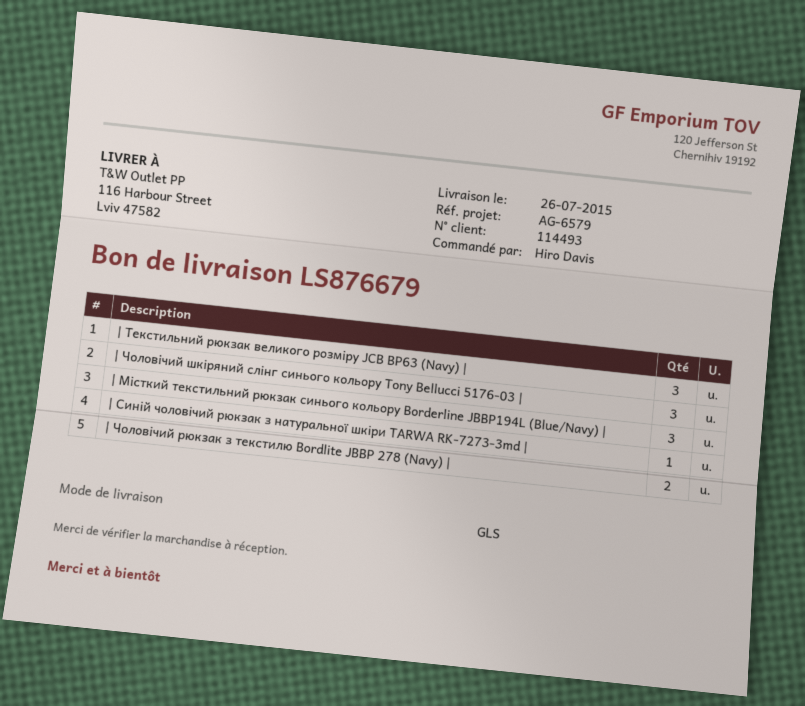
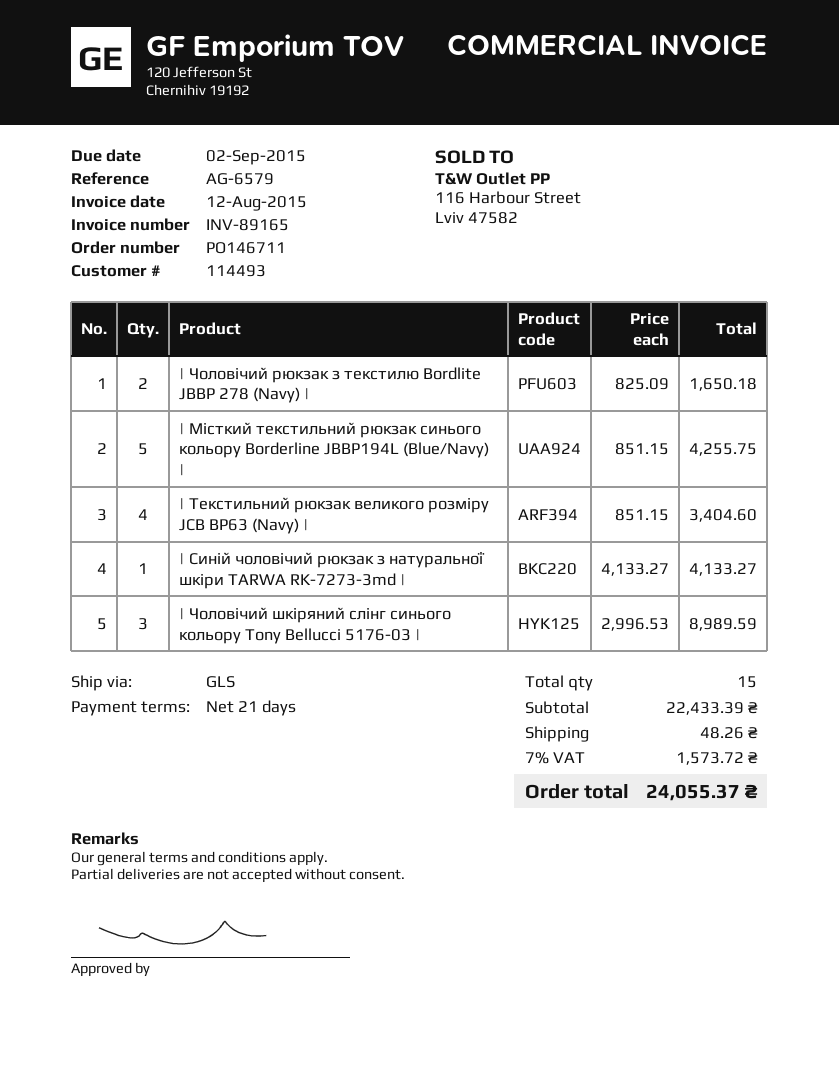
| Текстильний рюкзак великого розміру JCB BP63 (Navy) |: 3 -> 4
| Місткий текстильний рюкзак синього кольору Borderline JBBP194L (Blue/Navy) |: 3 -> 5

